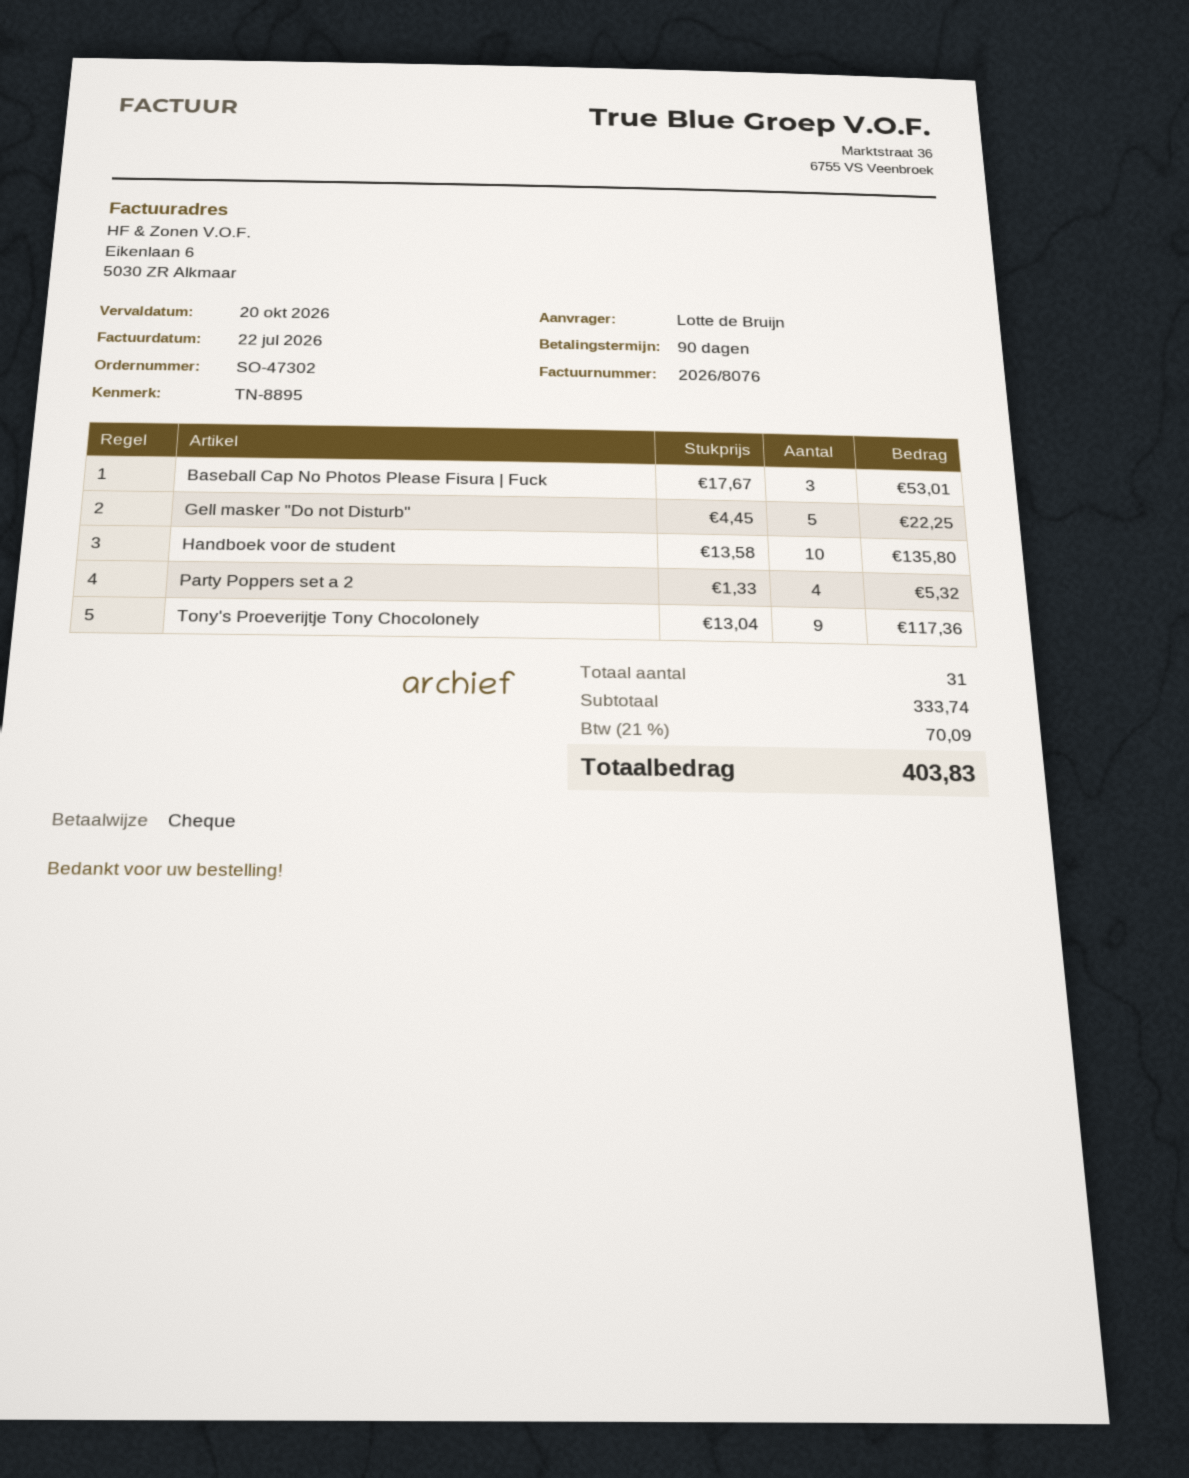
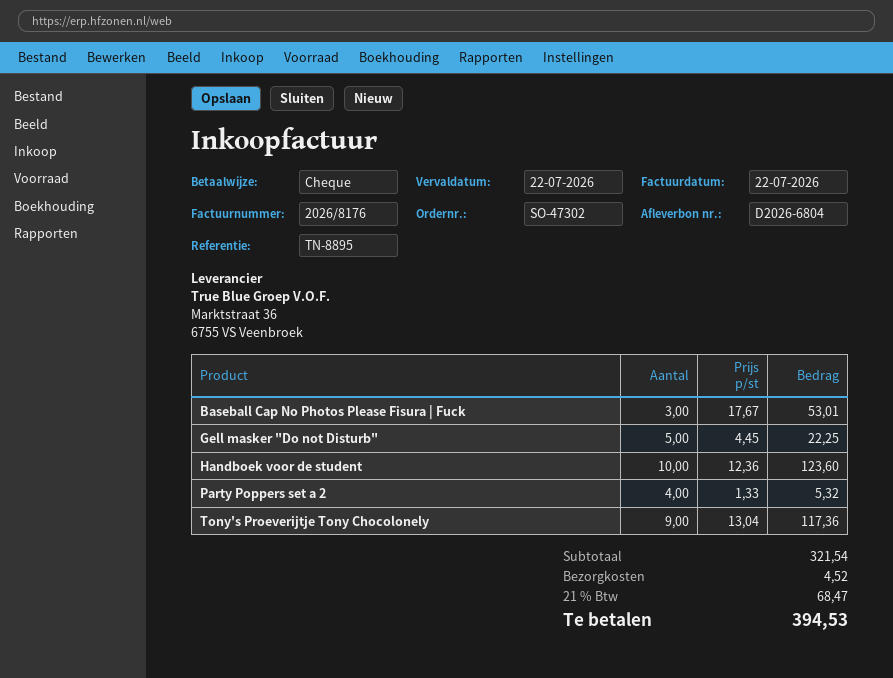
invoice number: 2026/8076 -> 2026/8176
due date: 2026-10-20 -> 2026-07-22
Handboek voor de student: 10 x 13.58 = 135.80 -> 10 x 12.36 = 123.60
subtotal: 333.74 -> 321.54
shipping: none -> 4.52
tax: 21% = 70.09 -> 21% = 68.47
total: 403.83 -> 394.53

